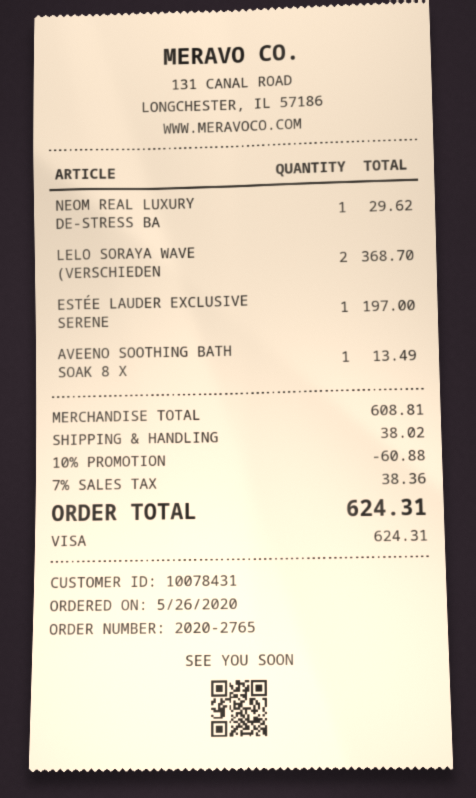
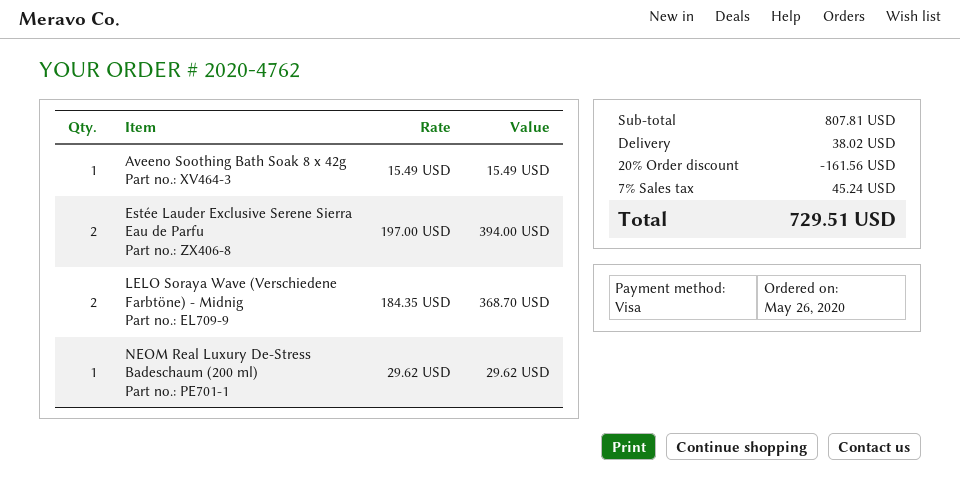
order number: 2020-2765 -> 2020-4762
ESTÉE LAUDER EXCLUSIVE SERENE: 1 for 197.00 -> 2 for 394.00
AVEENO SOOTHING BATH SOAK 8 X: 1 for 13.49 -> 1 for 15.49
subtotal: 608.81 -> 807.81
discount: 10% = 60.88 -> 20% = 161.56
tax: 7% = 38.36 -> 7% = 45.24
total: 624.31 -> 729.51

